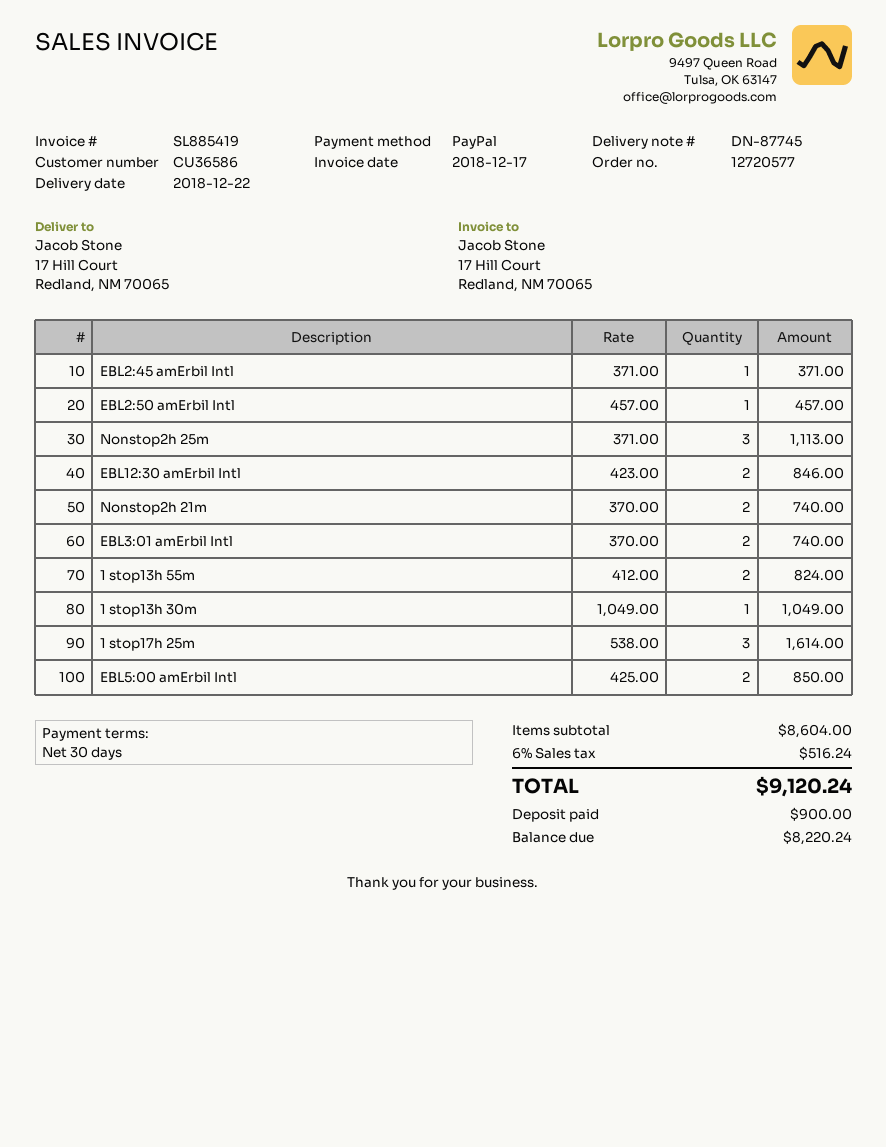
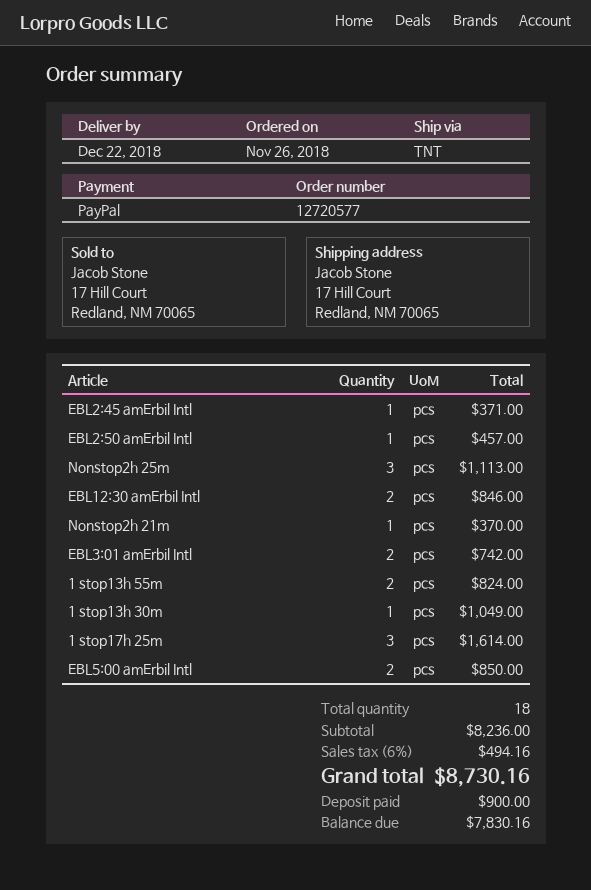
Nonstop2h 21m: 2 for 740.00 -> 1 for 370.00
EBL3:01 amErbil Intl: 2 for 740.00 -> 2 for 742.00
subtotal: 8604.00 -> 8236.00
tax: 6% = 516.24 -> 6% = 494.16
total: 9120.24 -> 8730.16
balance: 8220.24 -> 7830.16

